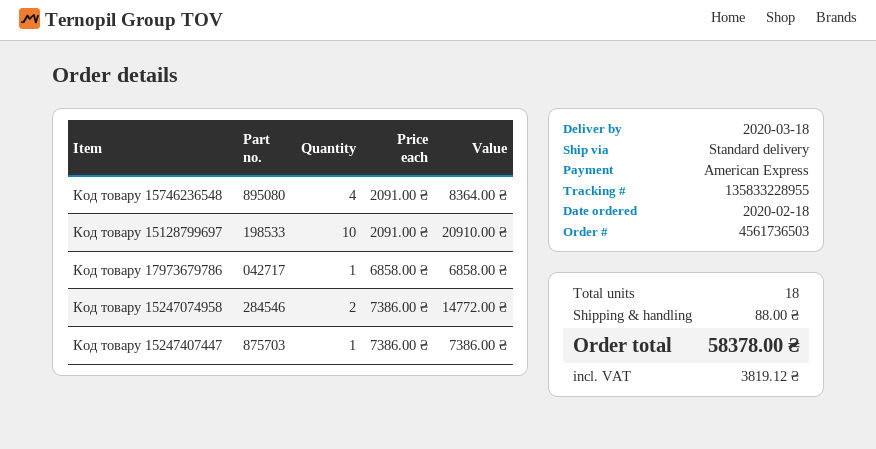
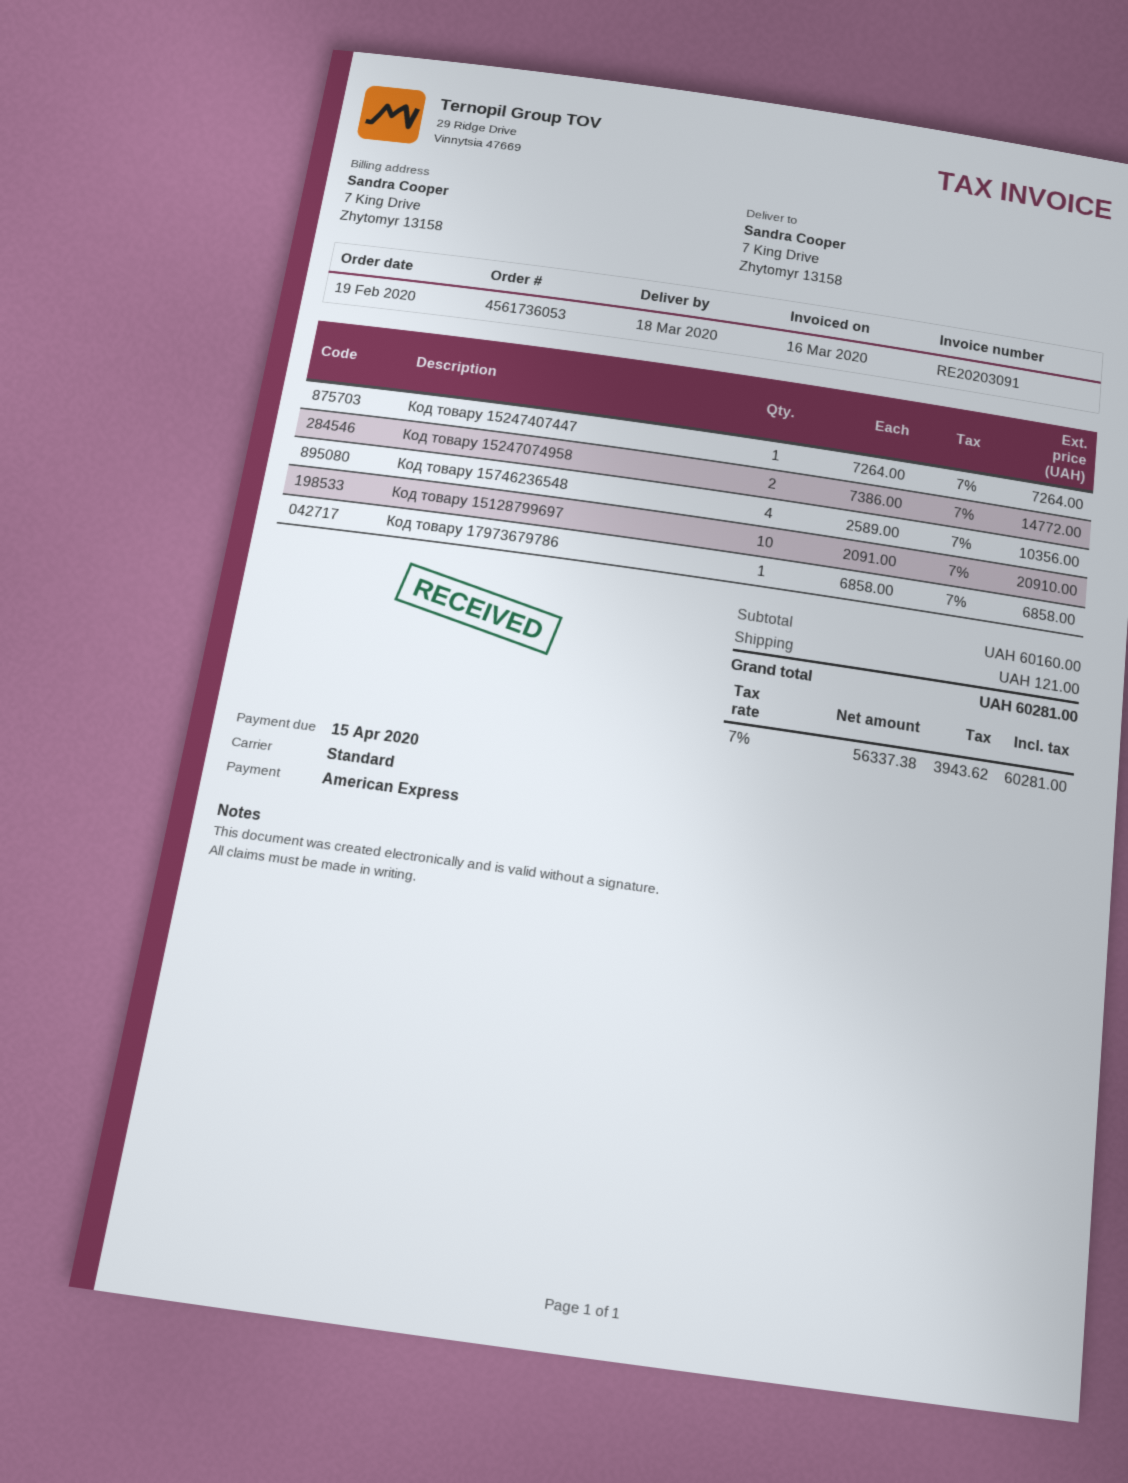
order number: 4561736503 -> 4561736053
order date: 2020-02-18 -> 2020-02-19
Код товару 15746236548: 4 x 2091.00 = 8364.00 -> 4 x 2589.00 = 10356.00
Код товару 15247407447: 1 x 7386.00 = 7386.00 -> 1 x 7264.00 = 7264.00
shipping: 88.00 -> 121.00
tax: 3819.12 -> 3943.62
total: 58378.00 -> 60281.00

